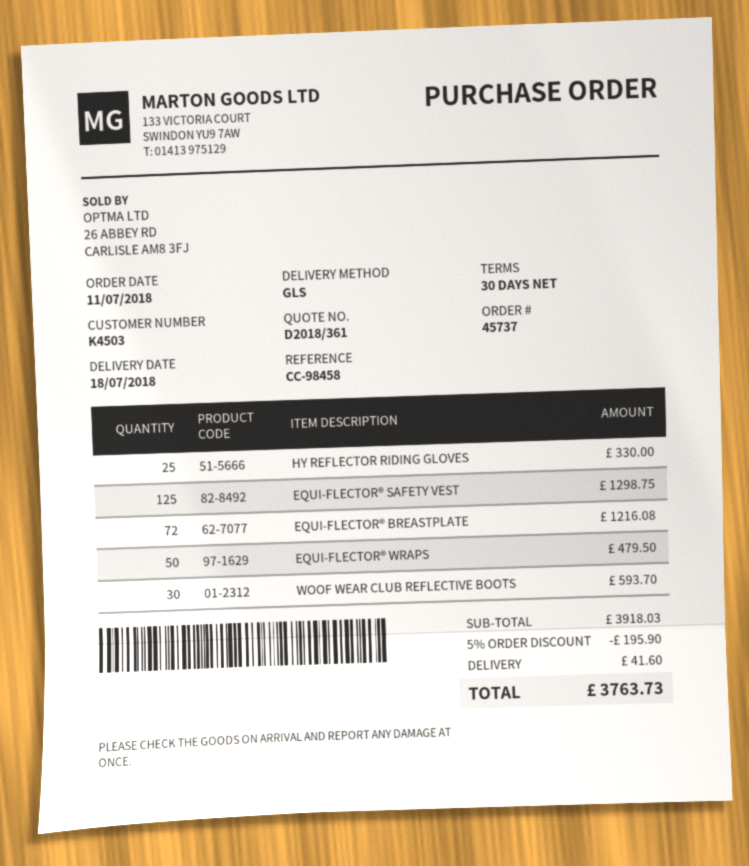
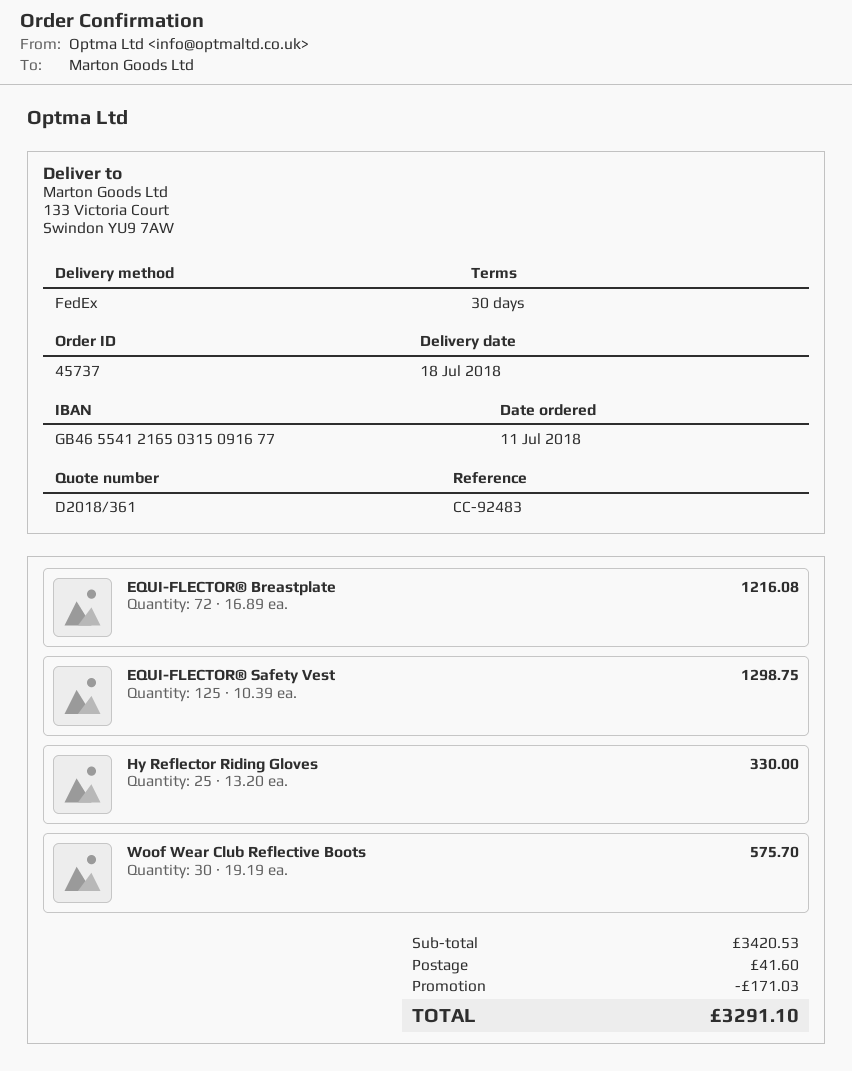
reference: CC-98458 -> CC-92483
shipping method: GLS -> FedEx
EQUI-FLECTOR® WRAPS: 50 for 479.50 -> none
WOOF WEAR CLUB REFLECTIVE BOOTS: 30 for 593.70 -> 30 for 575.70
subtotal: 3918.03 -> 3420.53
discount: 195.90 -> 171.03
total: 3763.73 -> 3291.10

